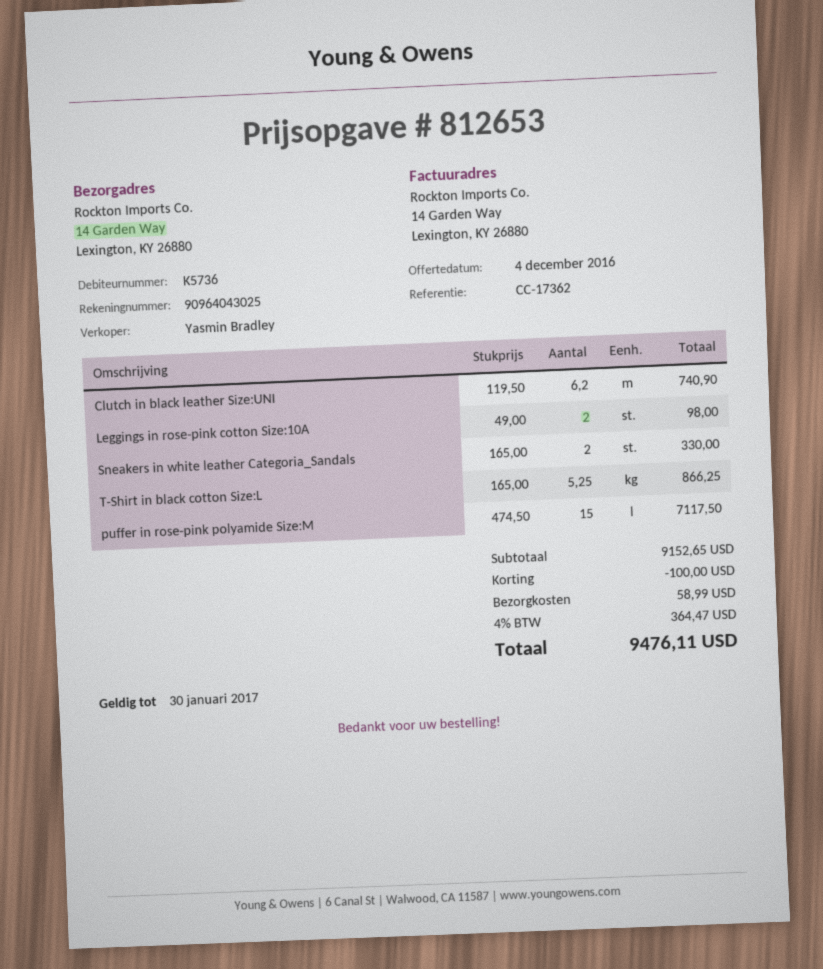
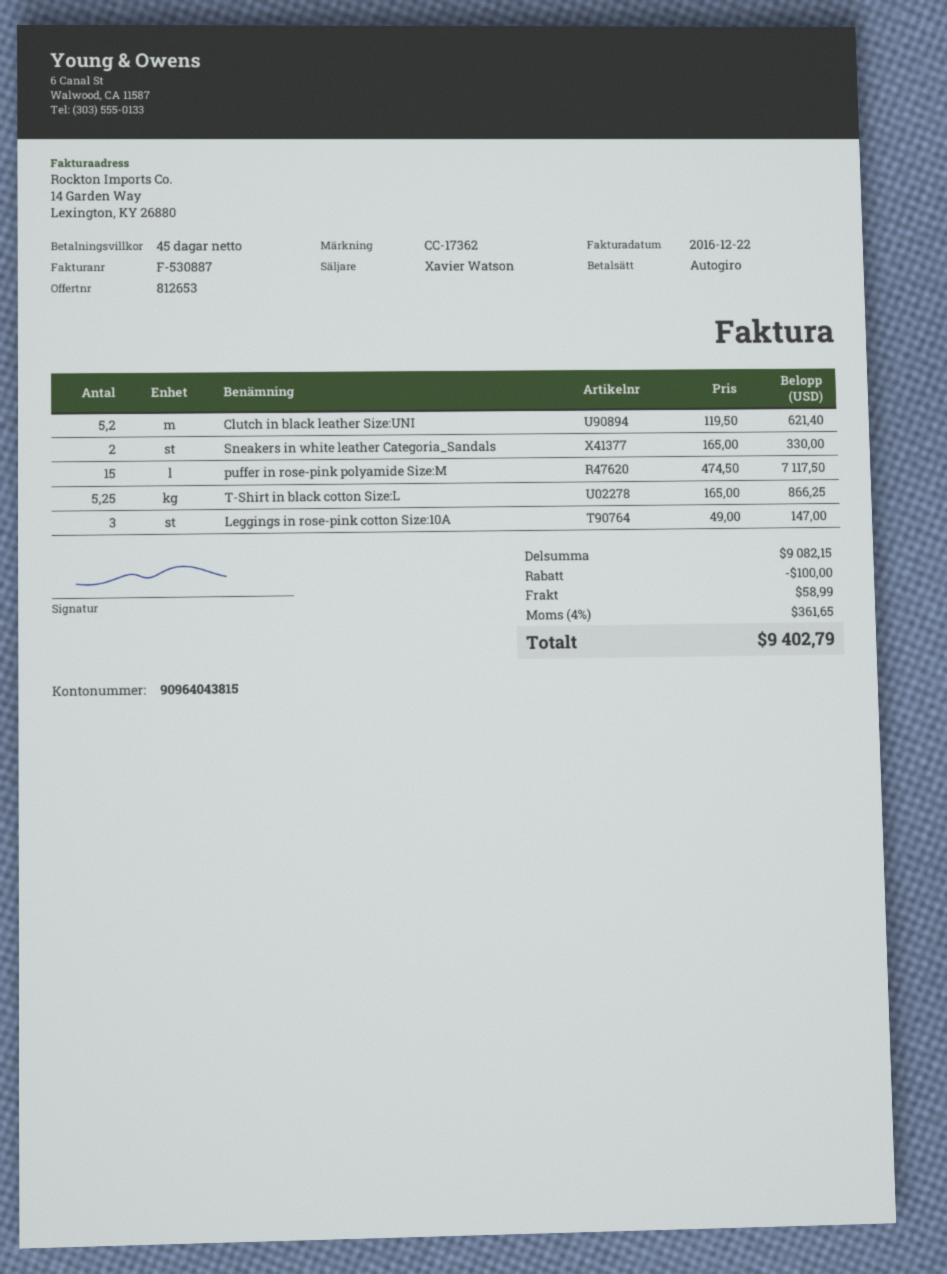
sales rep: Yasmin Bradley -> Xavier Watson
bank account: 90964043025 -> 90964043815
Clutch in black leather Size:UNI: 6.2 x 119.50 = 740.90 -> 5.2 x 119.50 = 621.40
Leggings in rose-pink cotton Size:10A: 2 x 49.00 = 98.00 -> 3 x 49.00 = 147.00
subtotal: 9152.65 -> 9082.15
tax: 4% = 364.47 -> 4% = 361.65
total: 9476.11 -> 9402.79

